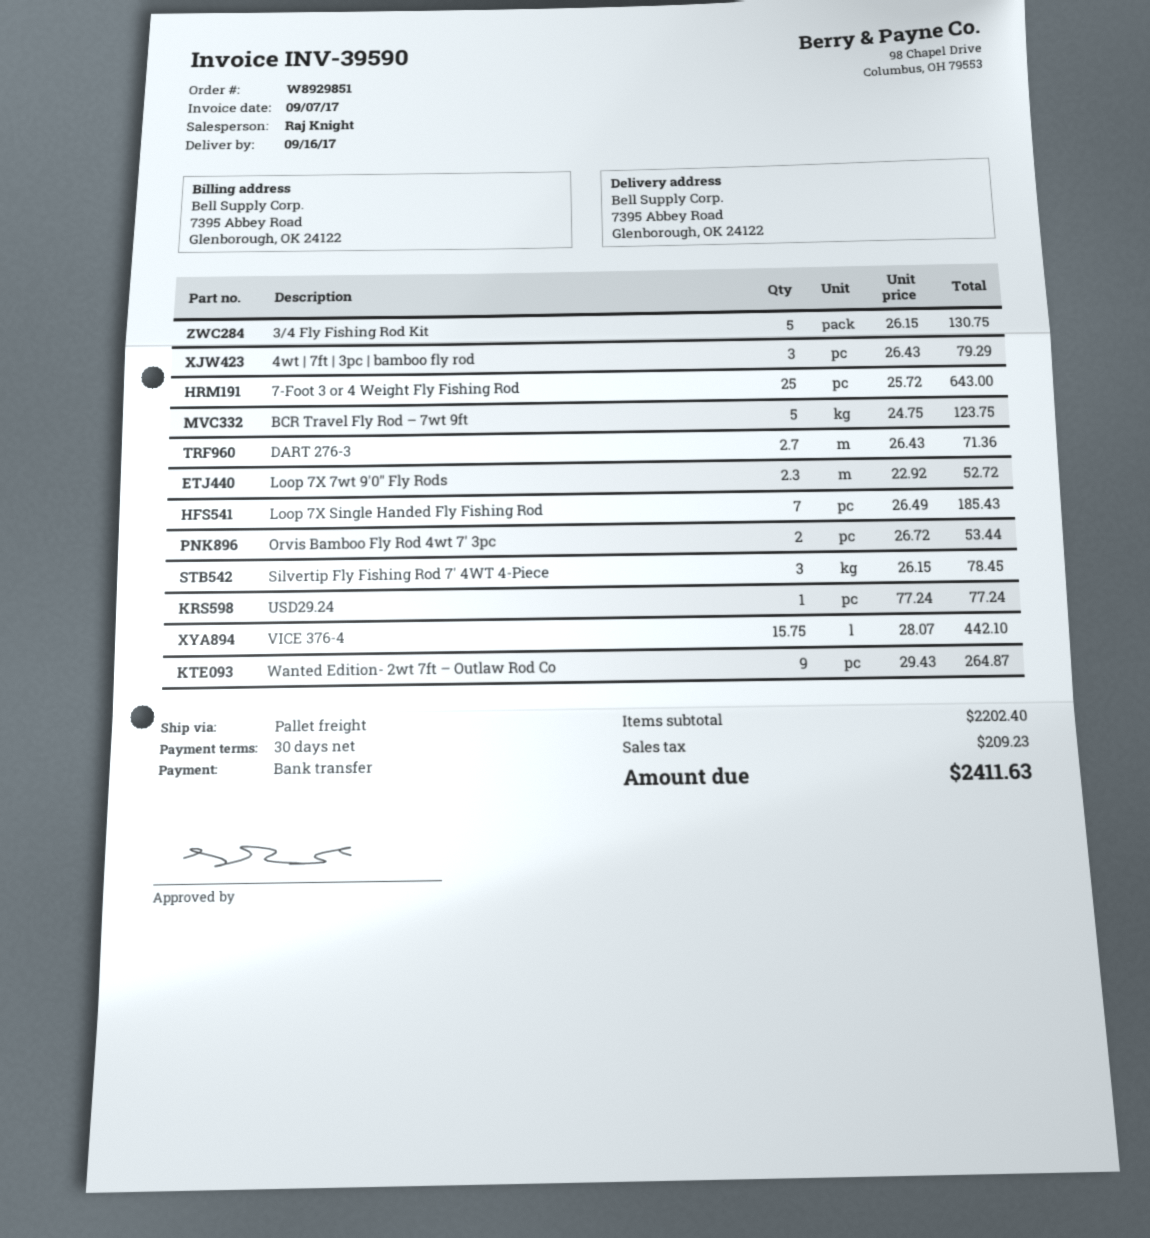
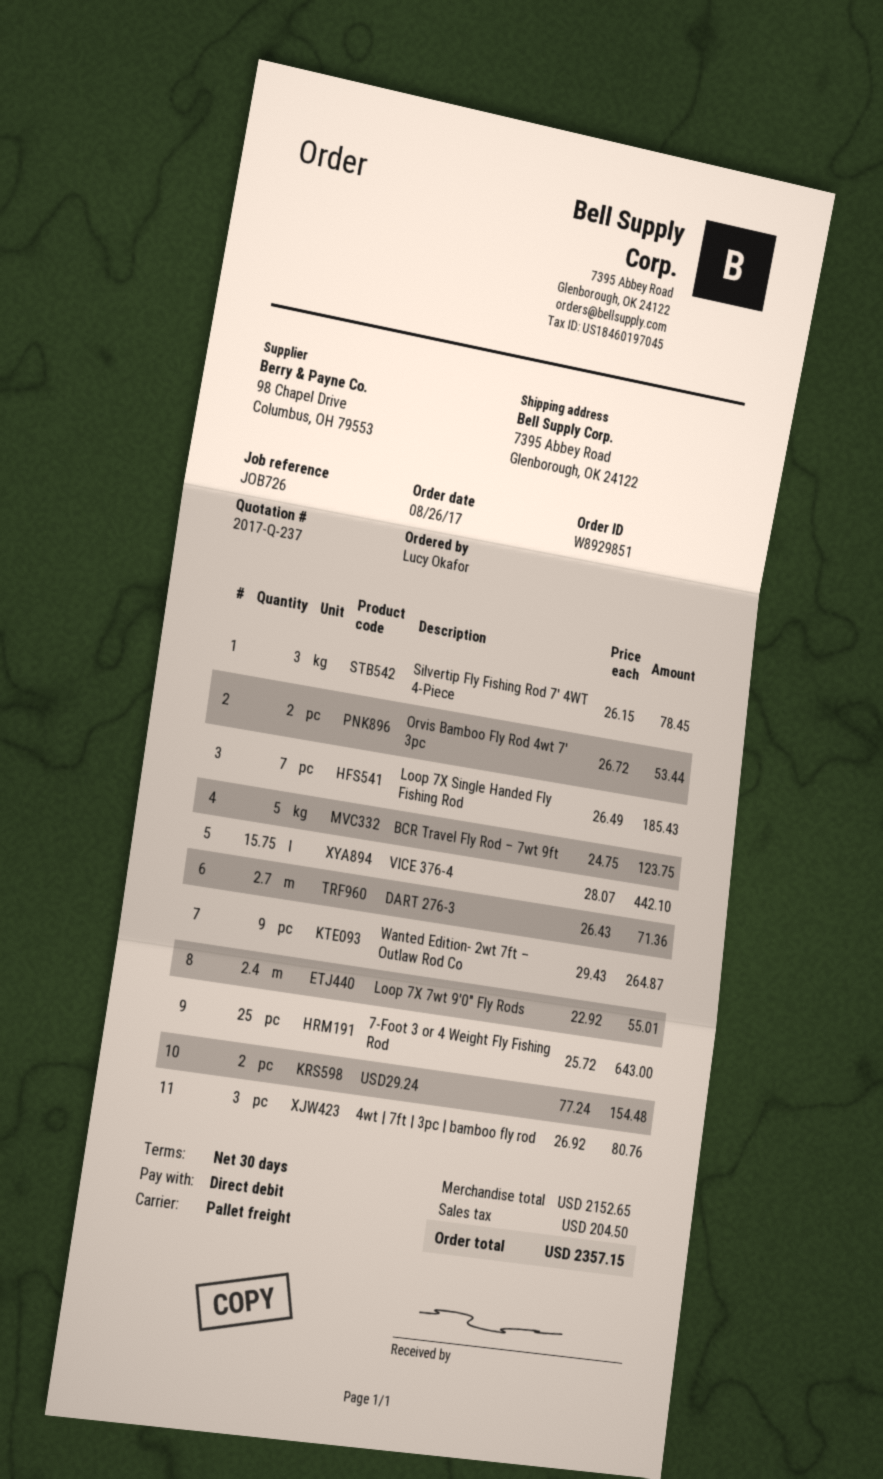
payment method: bank transfer -> direct debit
3/4 Fly Fishing Rod Kit: 5 x 26.15 = 130.75 -> none
4wt | 7ft | 3pc | bamboo fly rod: 3 x 26.43 = 79.29 -> 3 x 26.92 = 80.76
Loop 7X 7wt 9'0" Fly Rods: 2.3 x 22.92 = 52.72 -> 2.4 x 22.92 = 55.01
USD29.24: 1 x 77.24 = 77.24 -> 2 x 77.24 = 154.48
subtotal: 2202.40 -> 2152.65
tax: 209.23 -> 204.50
total: 2411.63 -> 2357.15

